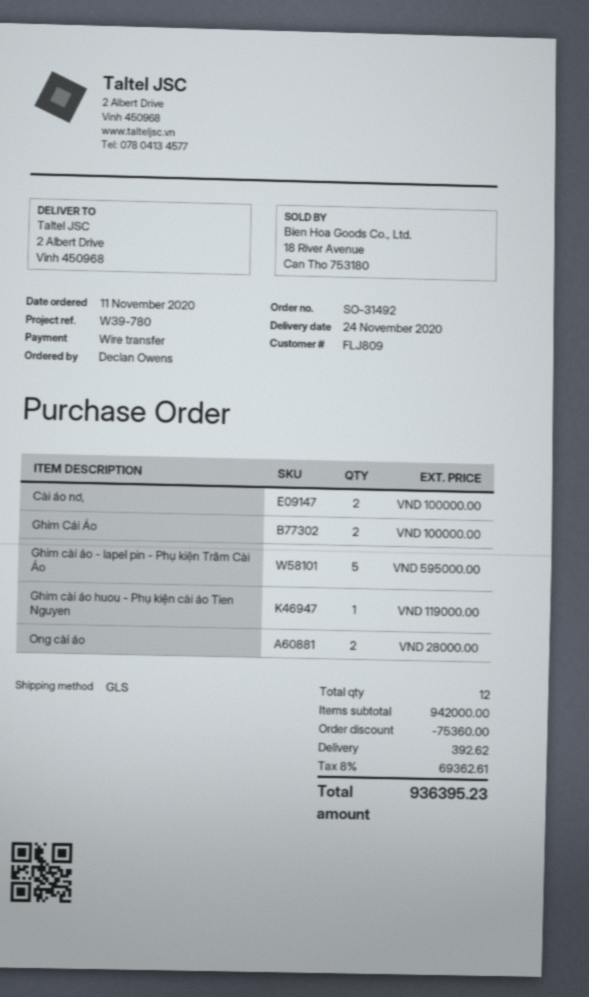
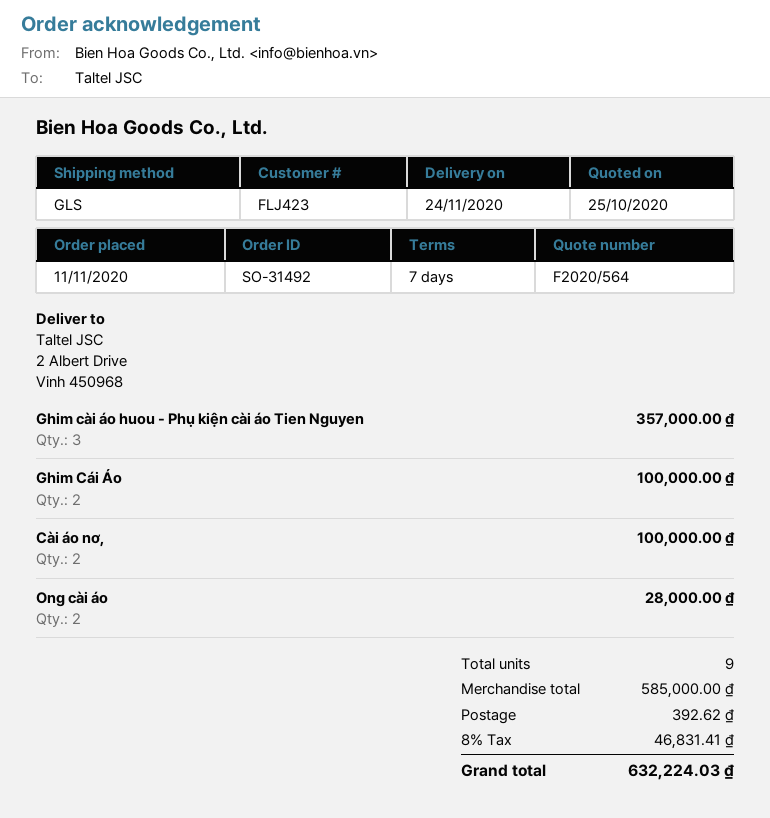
customer number: FLJ809 -> FLJ423
Ghim cài áo - lapel pin - Phụ kiện Trâm Cài Áo: 5 for 595000.00 -> none
Ghim cài áo huou - Phụ kiện cài áo Tien Nguyen: 1 for 119000.00 -> 3 for 357000.00
total quantity: 12 -> 9
subtotal: 942000.00 -> 585000.00
discount: 75360.00 -> none
tax: 8% = 69362.61 -> 8% = 46831.41
total: 936395.23 -> 632224.03

